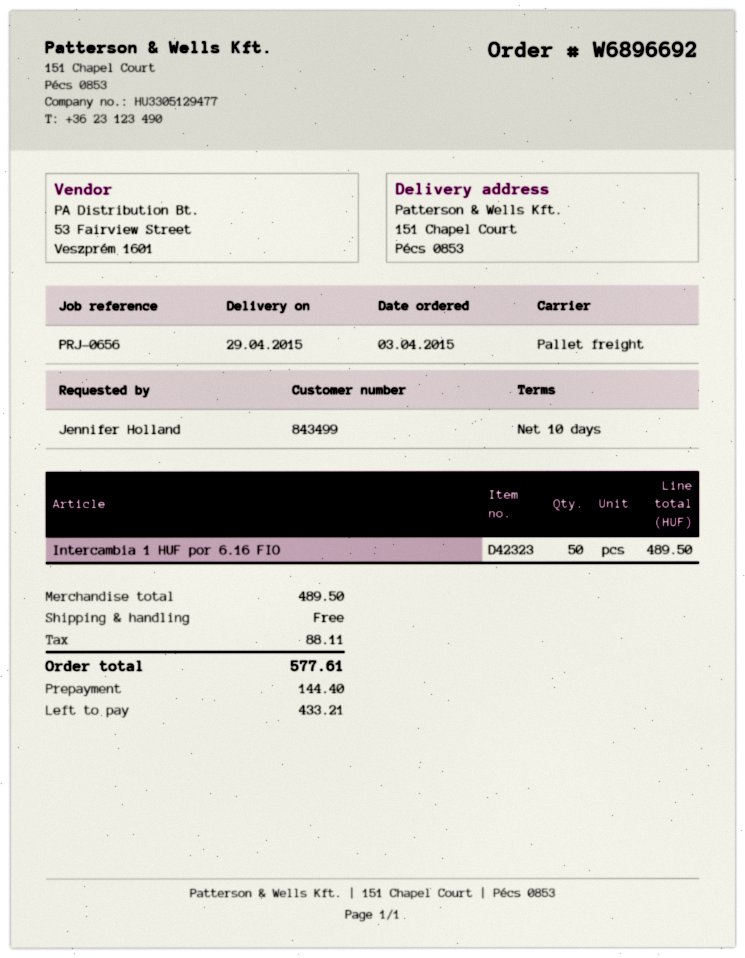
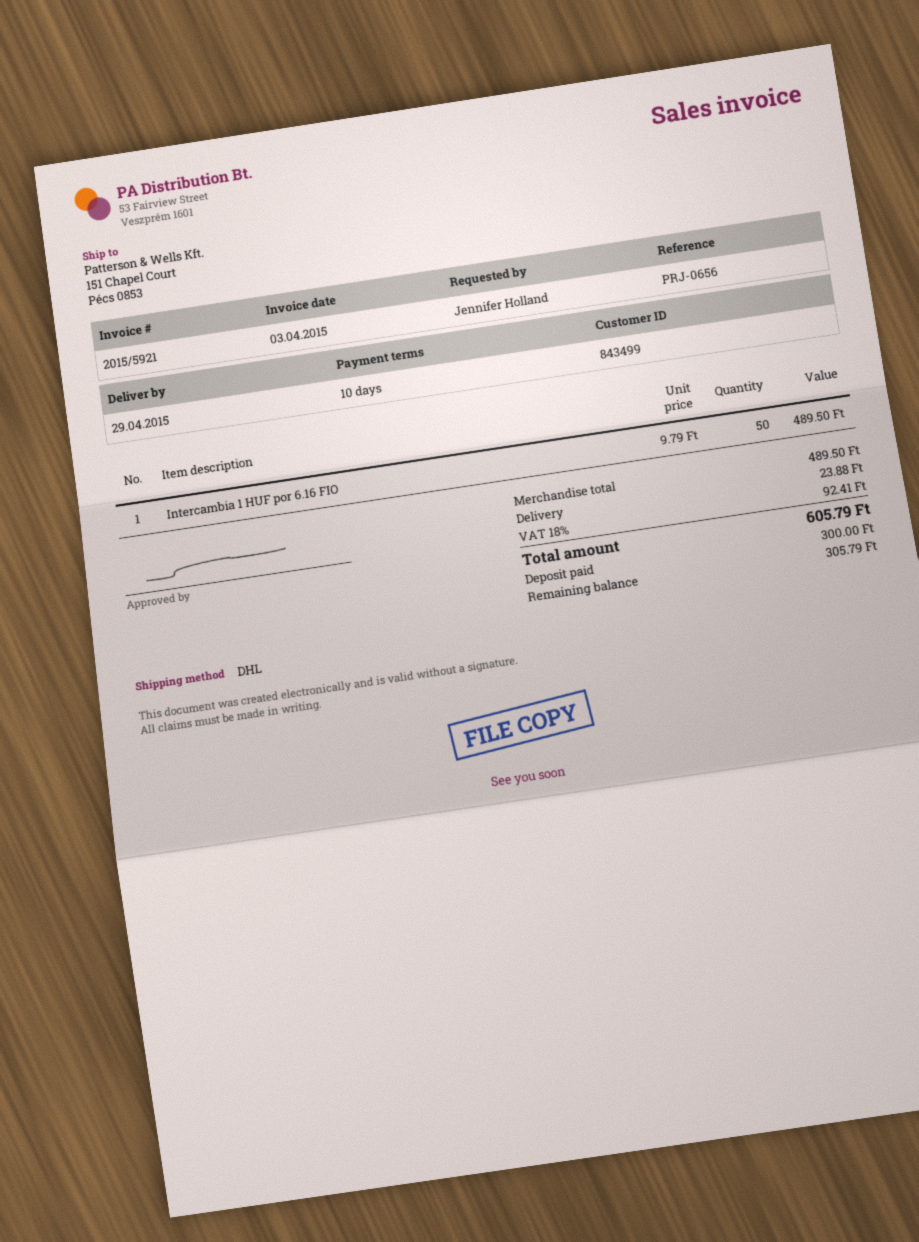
shipping method: pallet freight -> DHL
shipping: 0.00 -> 23.88
tax: 88.11 -> 92.41
total: 577.61 -> 605.79
deposit: 144.40 -> 300.00
balance: 433.21 -> 305.79

